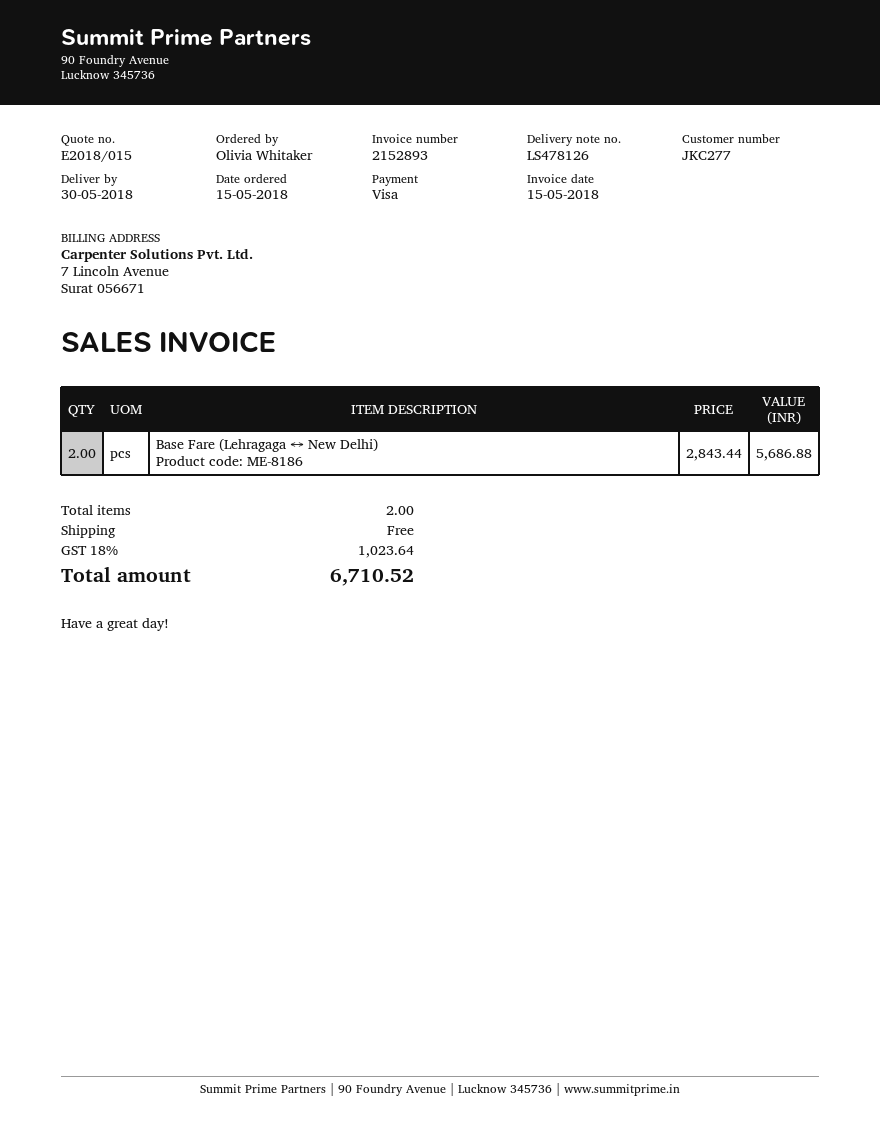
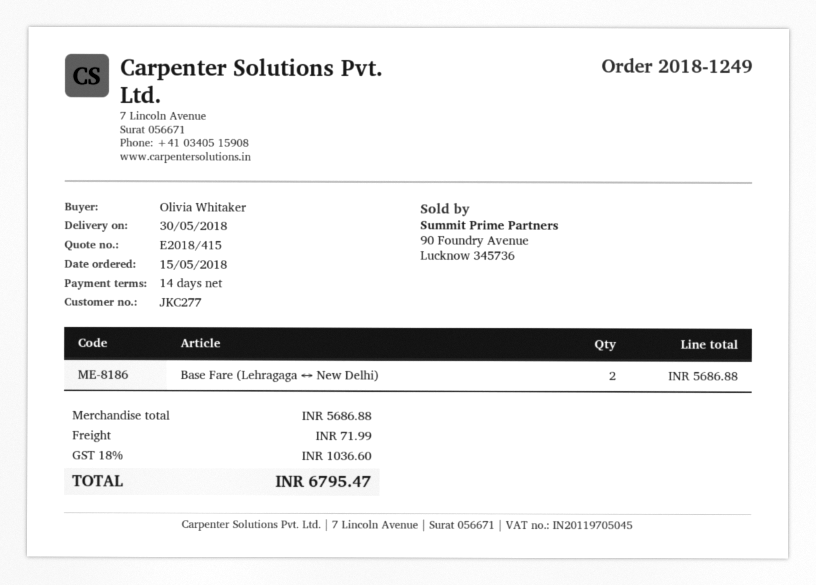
quote number: E2018/015 -> E2018/415
shipping: 0.00 -> 71.99
tax: 18% = 1023.64 -> 18% = 1036.60
total: 6710.52 -> 6795.47

